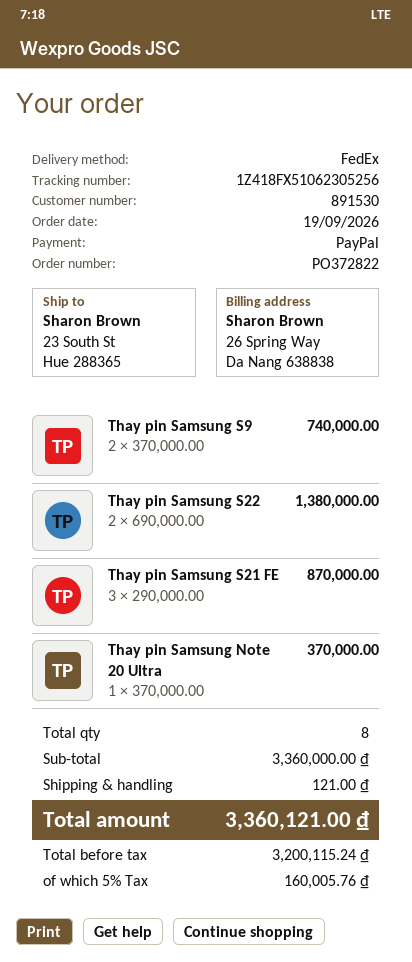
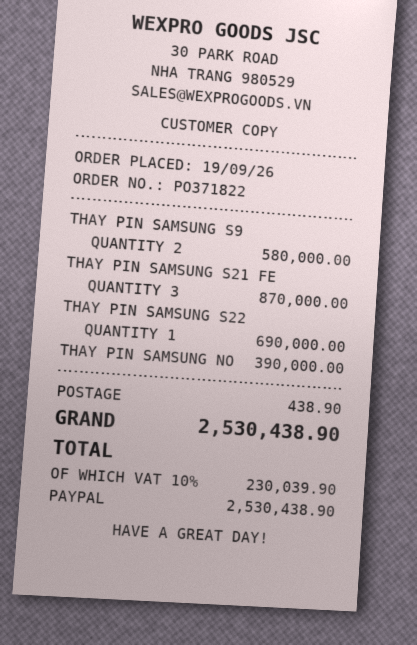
order number: PO372822 -> PO371822
Thay pin Samsung S9: 2 for 740000.00 -> 2 for 580000.00
Thay pin Samsung S22: 2 for 1380000.00 -> 1 for 690000.00
Thay pin Samsung Note 20 Ultra: 1 for 370000.00 -> 1 for 390000.00
shipping: 121.00 -> 438.90
tax: 5% = 160005.76 -> 10% = 230039.90
total: 3360121.00 -> 2530438.90

